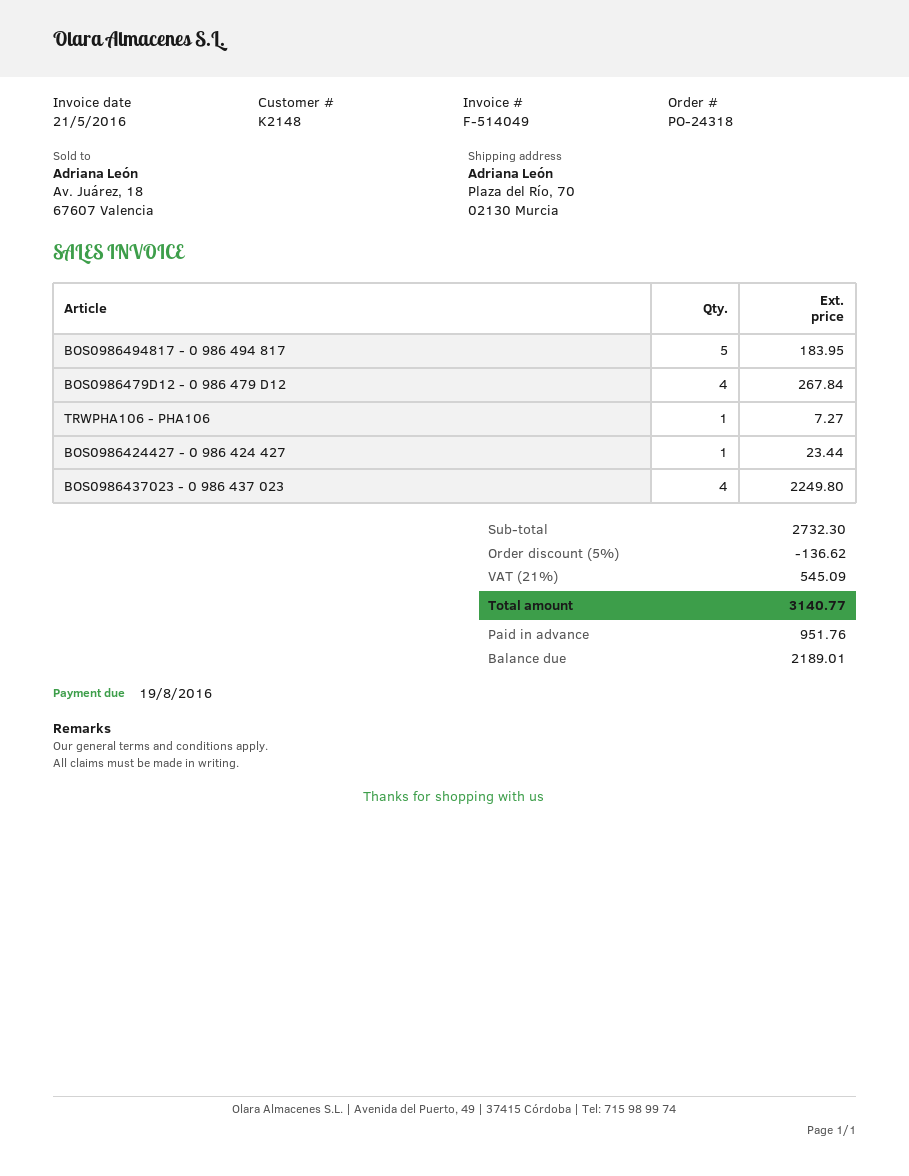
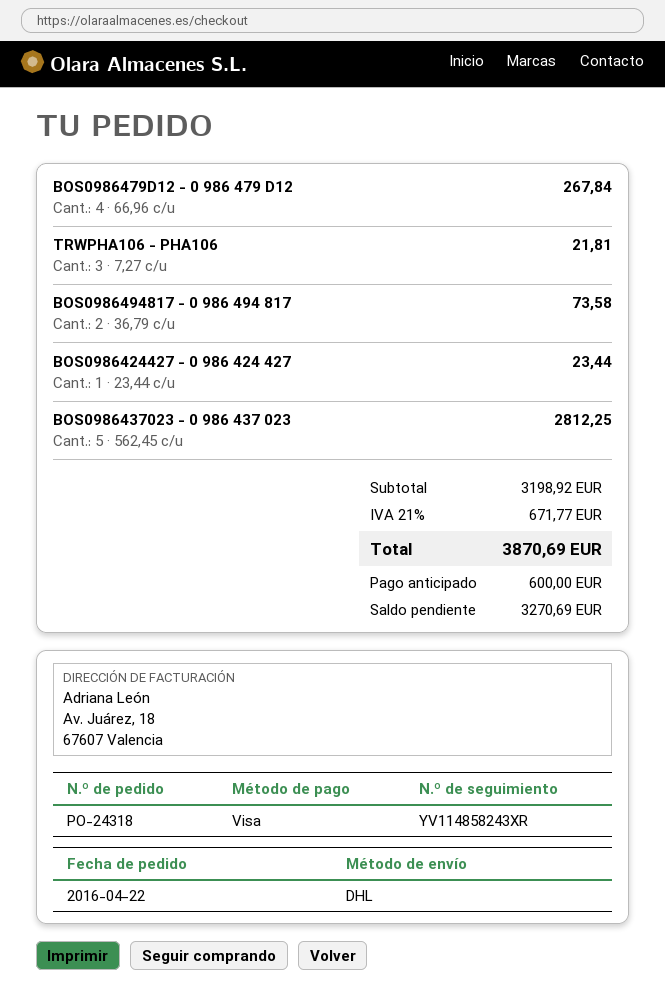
BOS0986494817 - 0 986 494 817: 5 for 183.95 -> 2 for 73.58
TRWPHA106 - PHA106: 1 for 7.27 -> 3 for 21.81
BOS0986437023 - 0 986 437 023: 4 for 2249.80 -> 5 for 2812.25
subtotal: 2732.30 -> 3198.92
discount: 5% = 136.62 -> none
tax: 21% = 545.09 -> 21% = 671.77
total: 3140.77 -> 3870.69
deposit: 951.76 -> 600.00
balance: 2189.01 -> 3270.69

